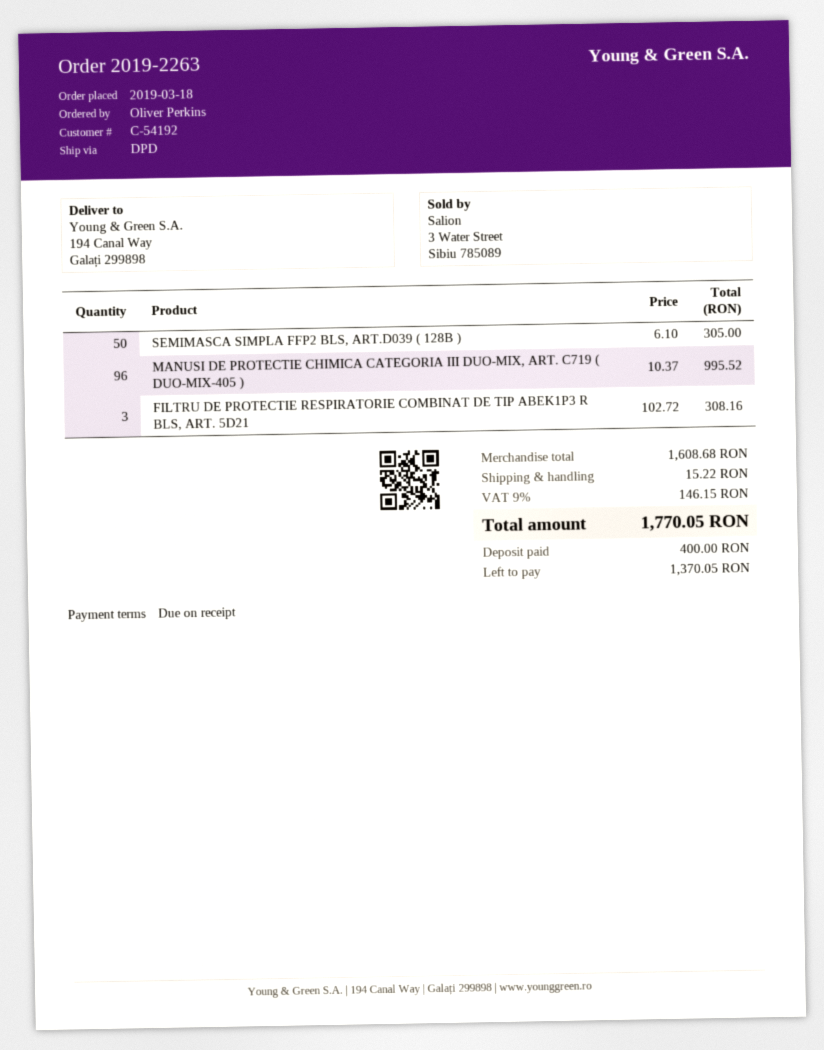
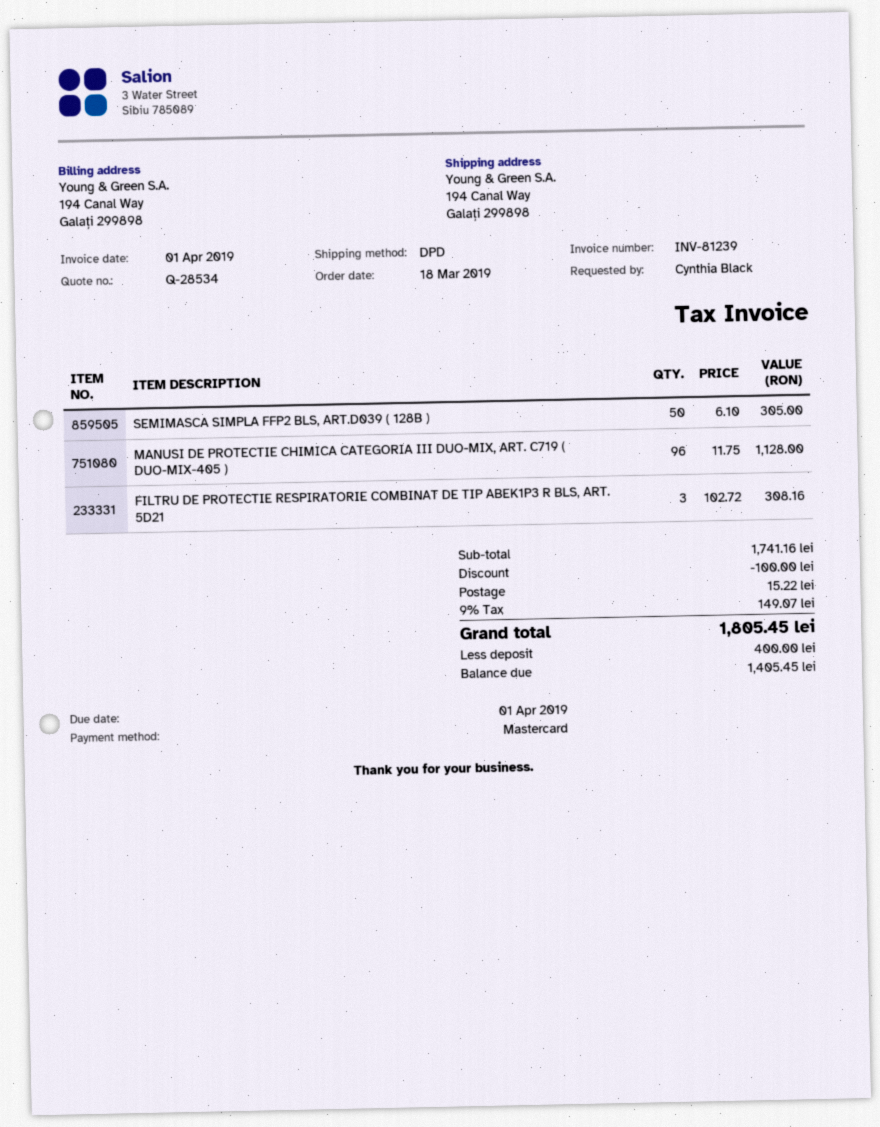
ordered by: Oliver Perkins -> Cynthia Black
MANUSI DE PROTECTIE CHIMICA CATEGORIA III DUO-MIX, ART. C719 ( DUO-MIX-405 ): 96 x 10.37 = 995.52 -> 96 x 11.75 = 1128.00
subtotal: 1608.68 -> 1741.16
discount: none -> 100.00
tax: 9% = 146.15 -> 9% = 149.07
total: 1770.05 -> 1805.45
balance: 1370.05 -> 1405.45

